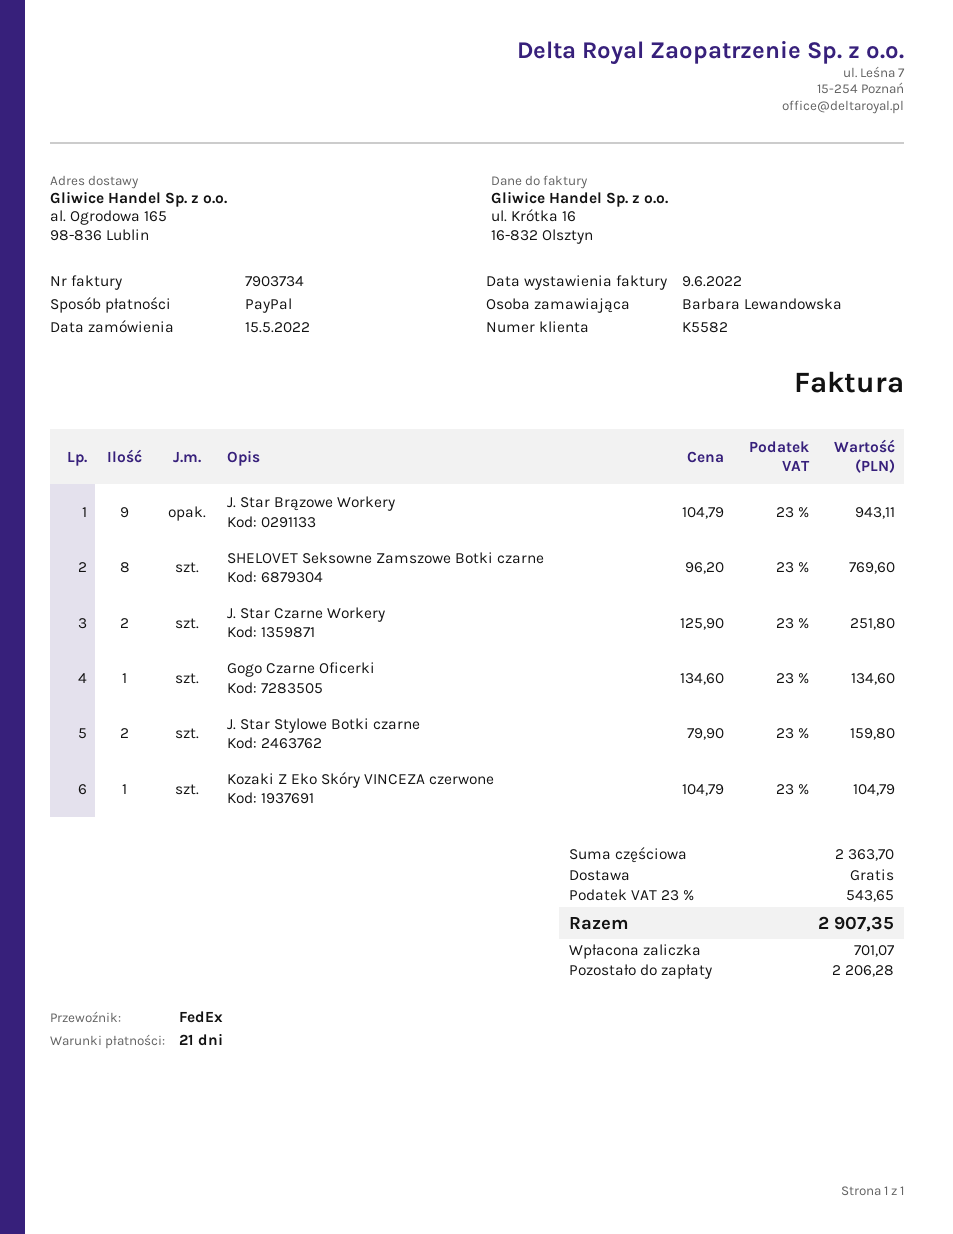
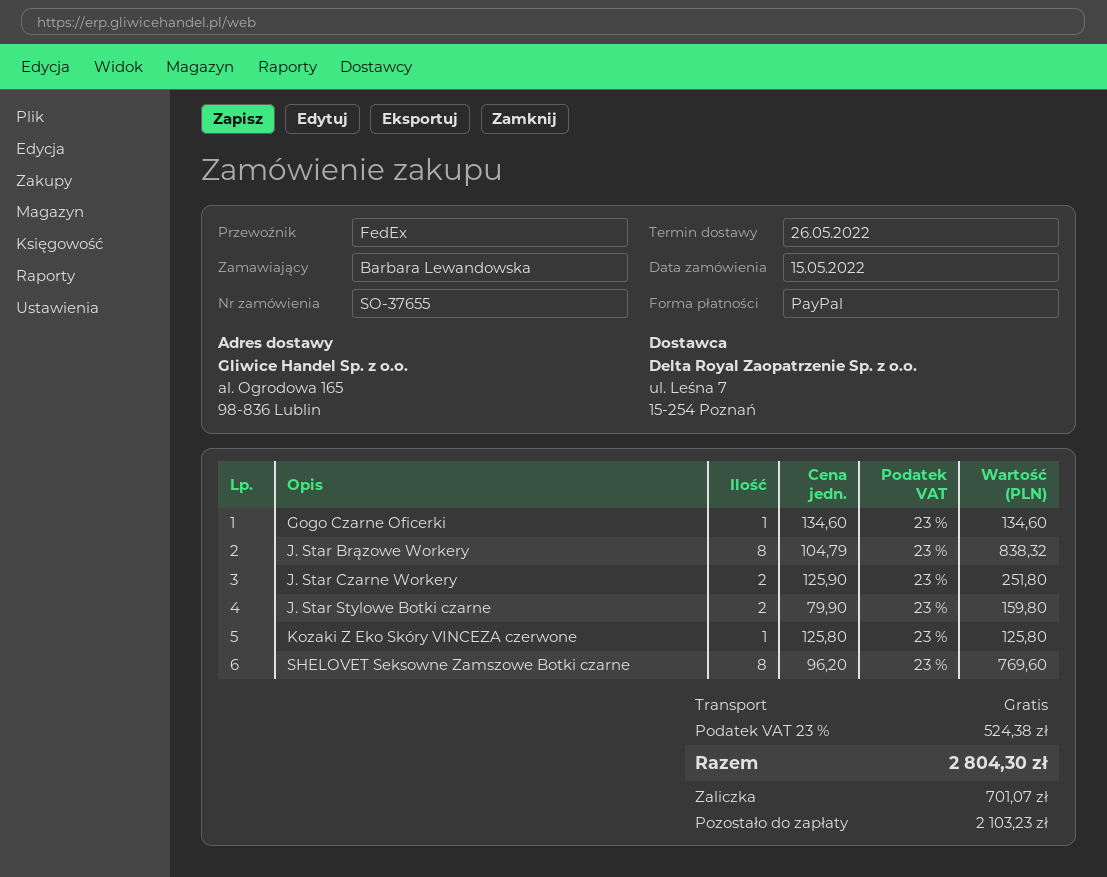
J. Star Brązowe Workery: 9 x 104.79 = 943.11 -> 8 x 104.79 = 838.32
Kozaki Z Eko Skóry VINCEZA czerwone: 1 x 104.79 = 104.79 -> 1 x 125.80 = 125.80
tax: 23% = 543.65 -> 23% = 524.38
total: 2907.35 -> 2804.30
balance: 2206.28 -> 2103.23

